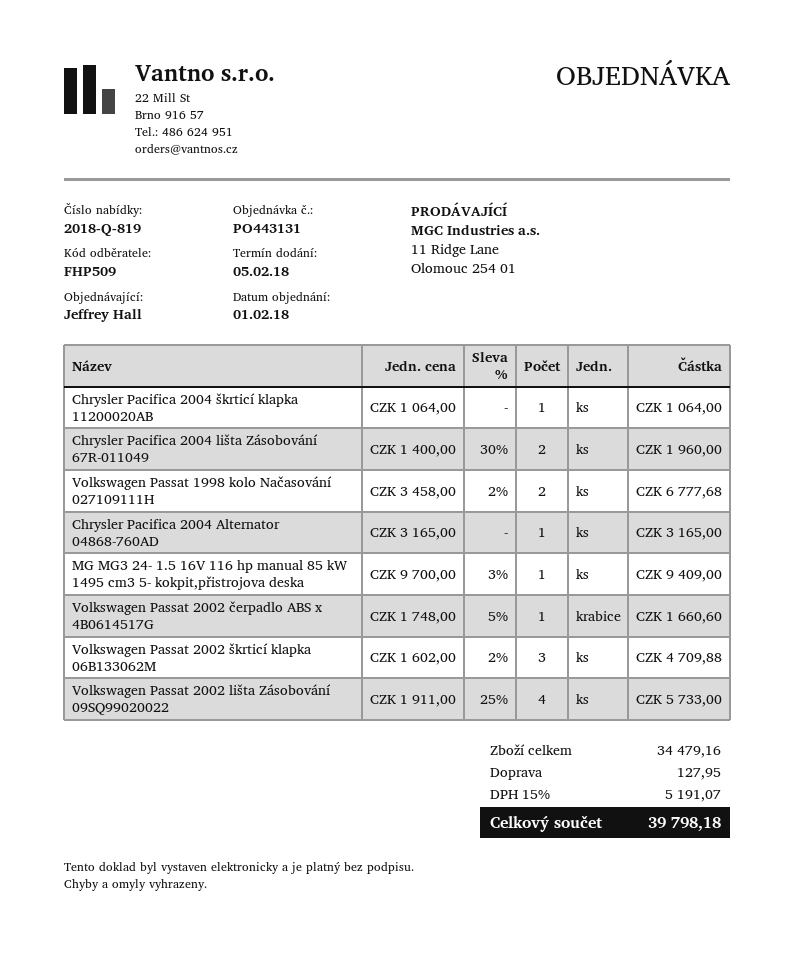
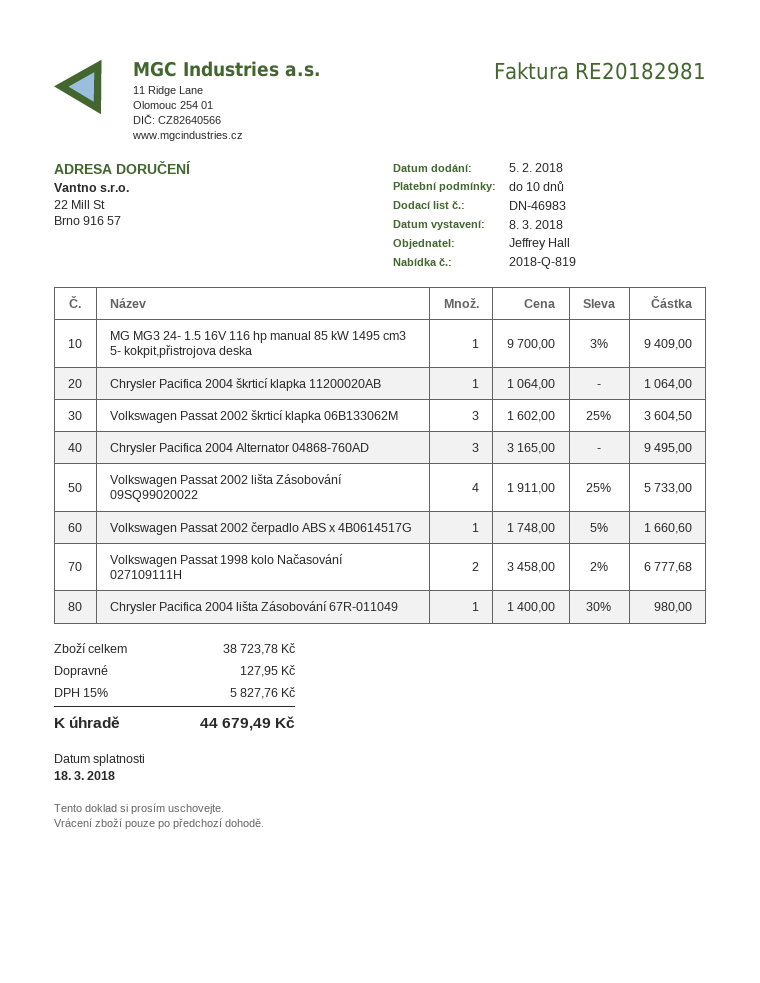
Chrysler Pacifica 2004 lišta Zásobování 67R-011049: 2 x 1400.00 - 30% = 1960.00 -> 1 x 1400.00 - 30% = 980.00
Chrysler Pacifica 2004 Alternator 04868-760AD: 1 x 3165.00 = 3165.00 -> 3 x 3165.00 = 9495.00
Volkswagen Passat 2002 škrticí klapka 06B133062M: 3 x 1602.00 - 2% = 4709.88 -> 3 x 1602.00 - 25% = 3604.50
subtotal: 34479.16 -> 38723.78
tax: 15% = 5191.07 -> 15% = 5827.76
total: 39798.18 -> 44679.49

